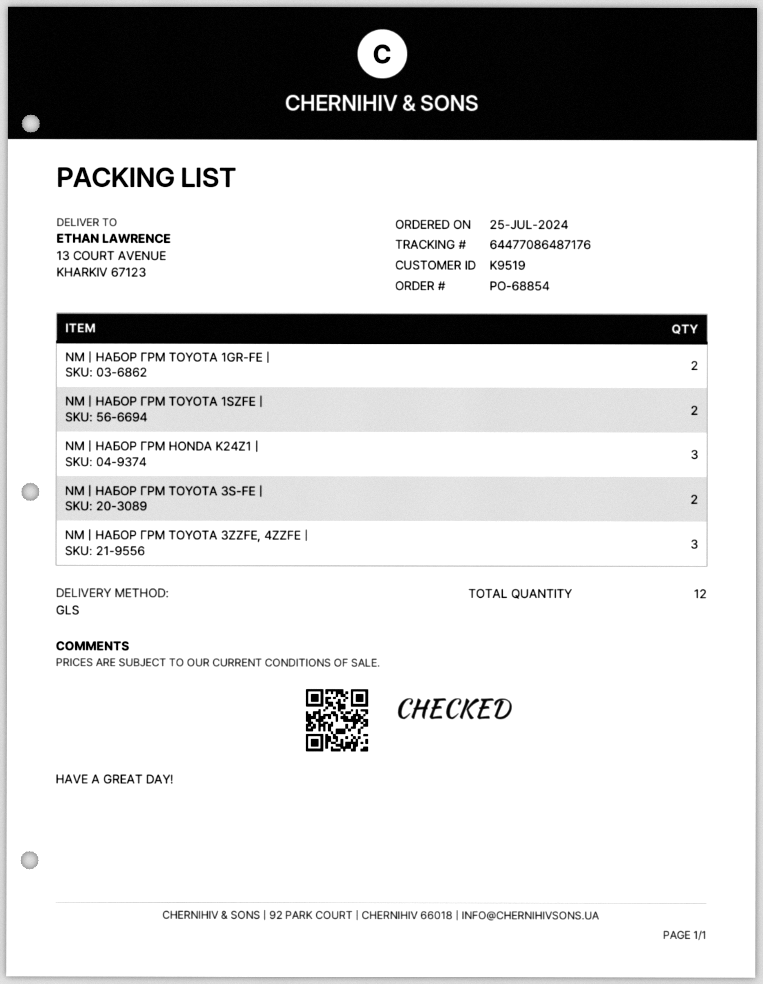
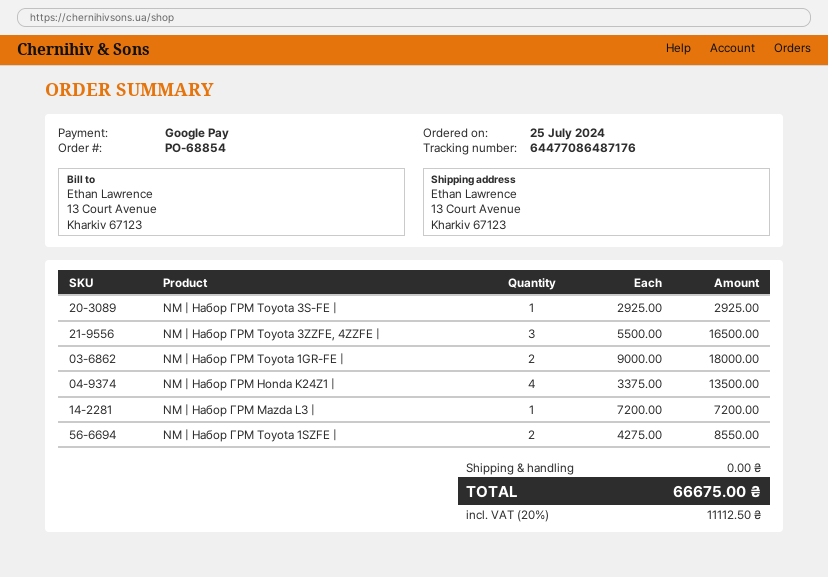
NM | НАБОР ГРМ HONDA K24Z1 |: 3 -> 4
NM | НАБОР ГРМ TOYOTA 3S-FE |: 2 -> 1
NM | Набор ГРМ Mazda L3 |: none -> 1

